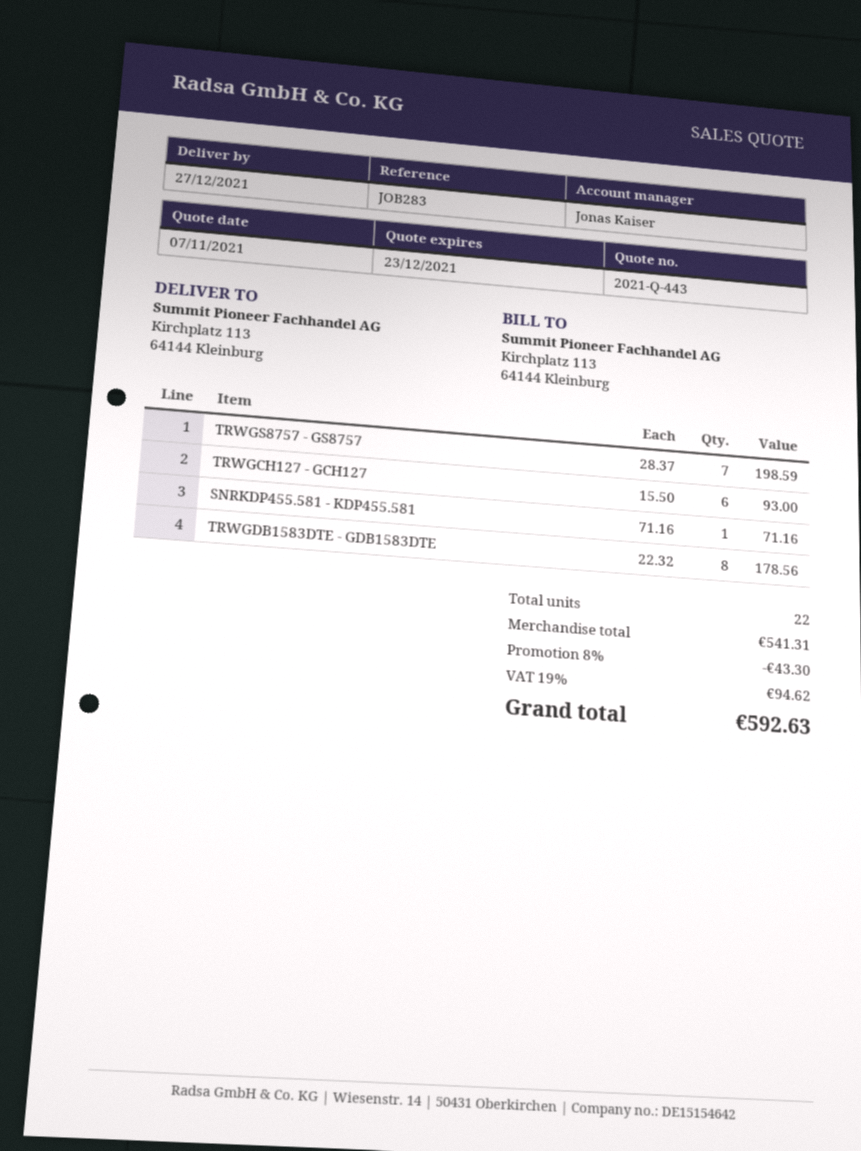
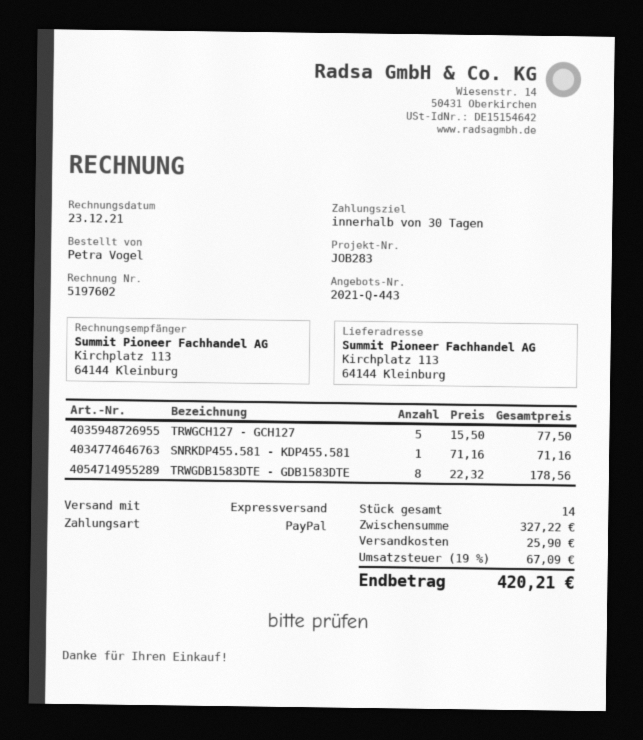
TRWGS8757 - GS8757: 7 x 28.37 = 198.59 -> none
TRWGCH127 - GCH127: 6 x 15.50 = 93.00 -> 5 x 15.50 = 77.50
total quantity: 22 -> 14
subtotal: 541.31 -> 327.22
discount: 8% = 43.30 -> none
shipping: none -> 25.90
tax: 19% = 94.62 -> 19% = 67.09
total: 592.63 -> 420.21

